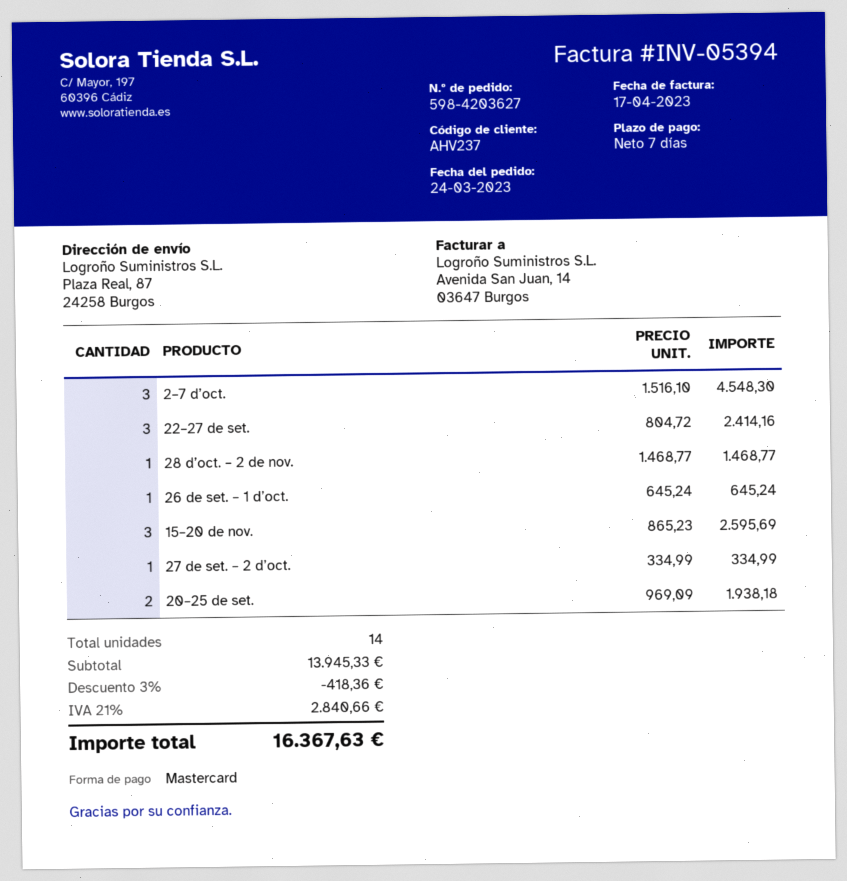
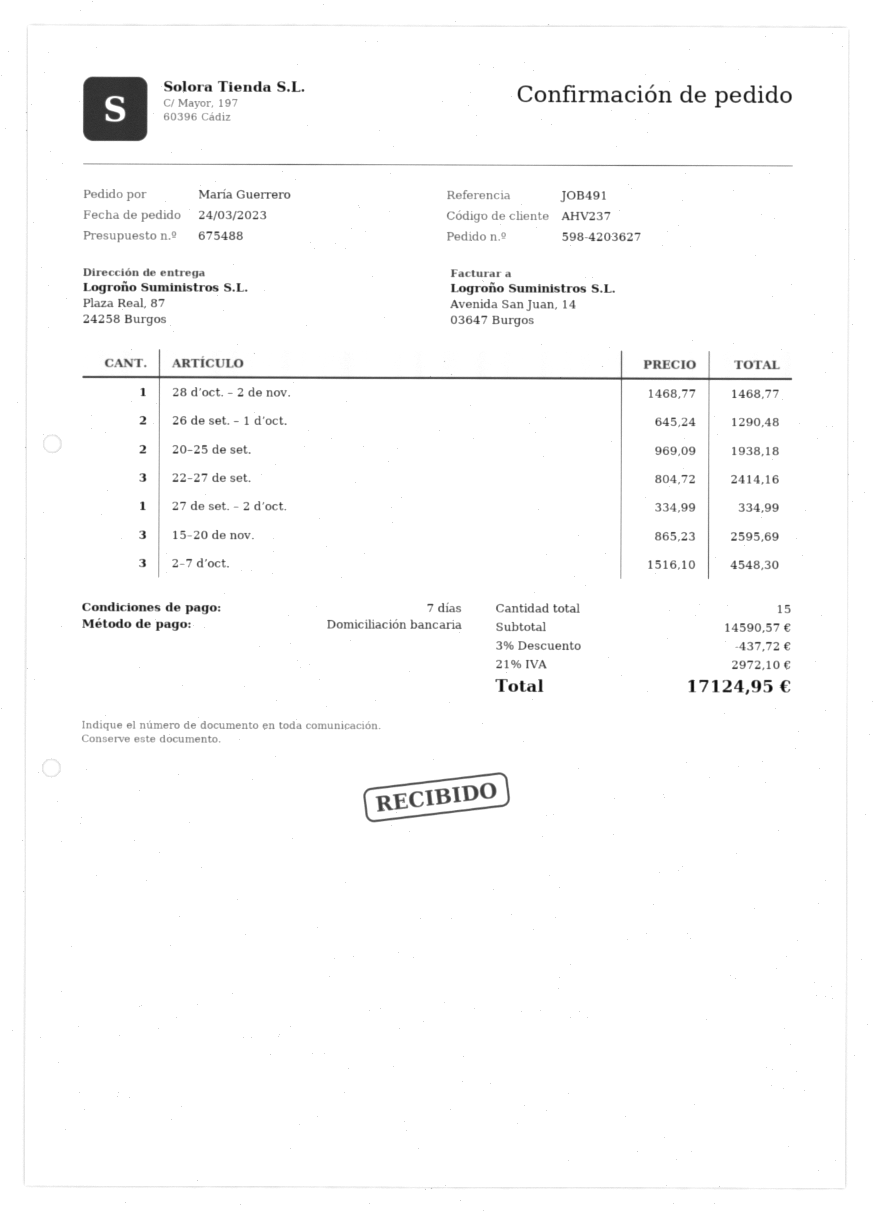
payment method: Mastercard -> direct debit
26 de set. – 1 d’oct.: 1 x 645.24 = 645.24 -> 2 x 645.24 = 1290.48
total quantity: 14 -> 15
subtotal: 13945.33 -> 14590.57
discount: 3% = 418.36 -> 3% = 437.72
tax: 21% = 2840.66 -> 21% = 2972.10
total: 16367.63 -> 17124.95

